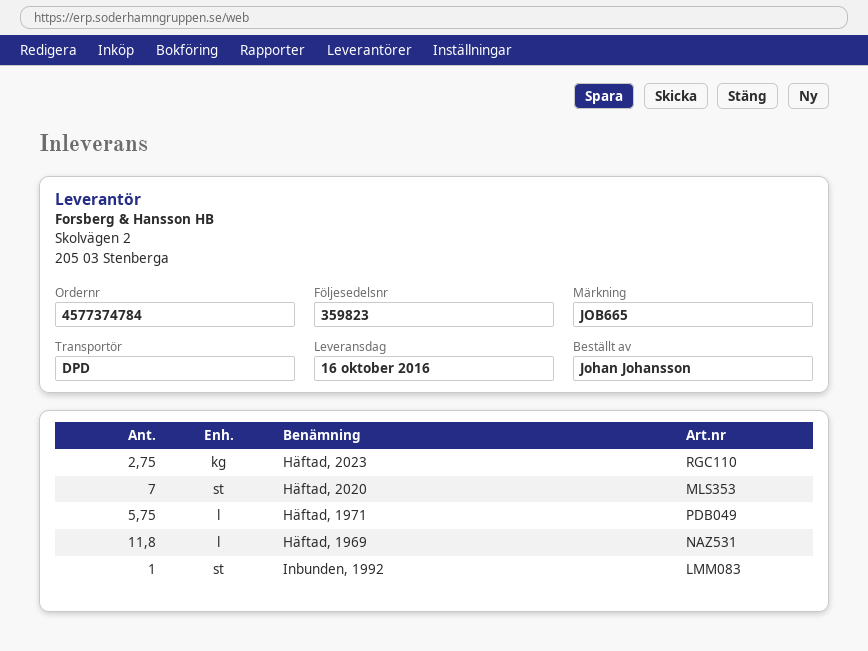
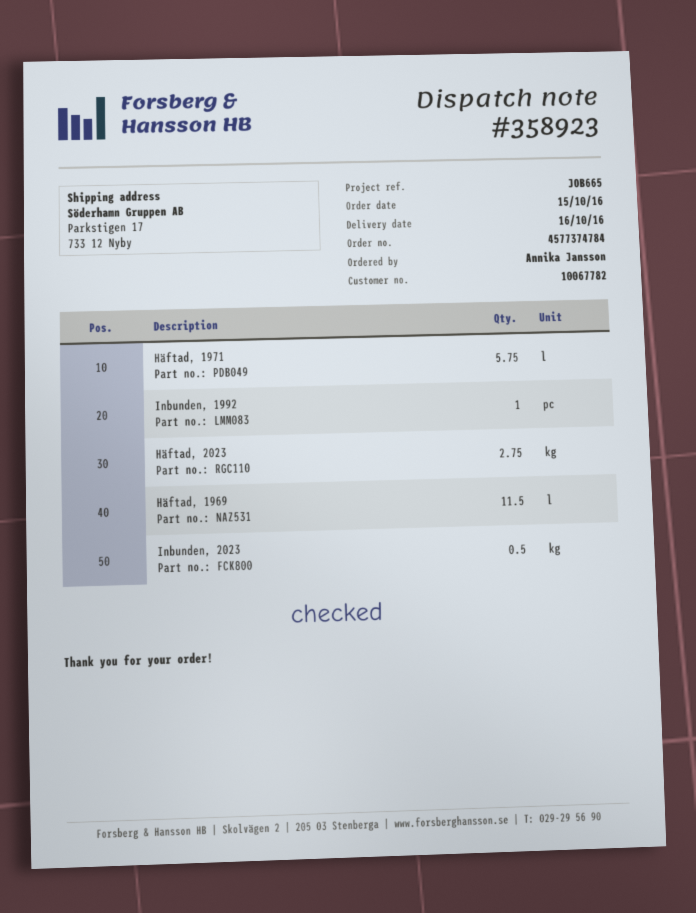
delivery note number: 359823 -> 358923
ordered by: Johan Johansson -> Annika Jansson
Häftad, 2020: 7 -> none
Häftad, 1969: 11.8 -> 11.5
Inbunden, 2023: none -> 0.5

